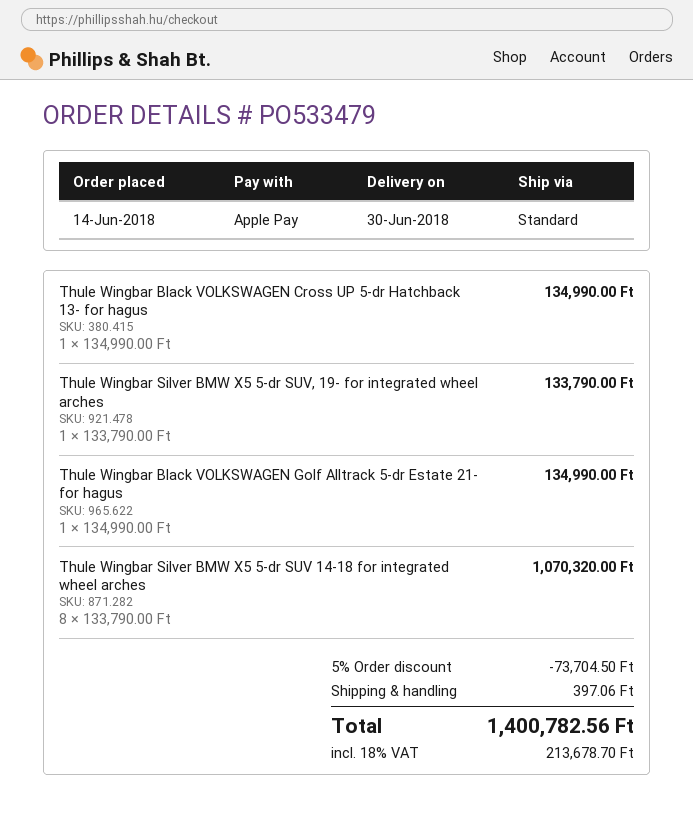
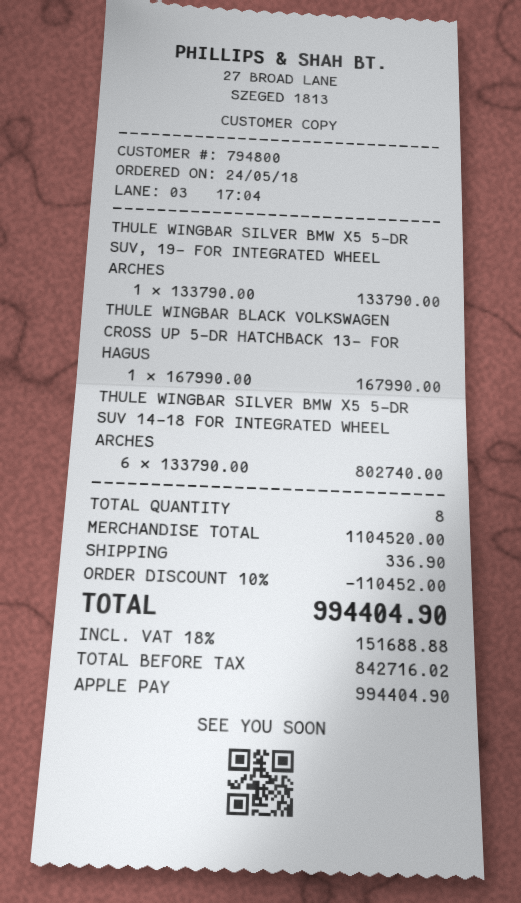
order date: 2018-06-14 -> 2018-05-24
Thule Wingbar Black VOLKSWAGEN Cross UP 5-dr Hatchback 13- for hagus: 1 x 134990.00 = 134990.00 -> 1 x 167990.00 = 167990.00
Thule Wingbar Black VOLKSWAGEN Golf Alltrack 5-dr Estate 21- for hagus: 1 x 134990.00 = 134990.00 -> none
Thule Wingbar Silver BMW X5 5-dr SUV 14-18 for integrated wheel arches: 8 x 133790.00 = 1070320.00 -> 6 x 133790.00 = 802740.00
discount: 5% = 73704.50 -> 10% = 110452.00
shipping: 397.06 -> 336.90
tax: 18% = 213678.70 -> 18% = 151688.88
total: 1400782.56 -> 994404.90

